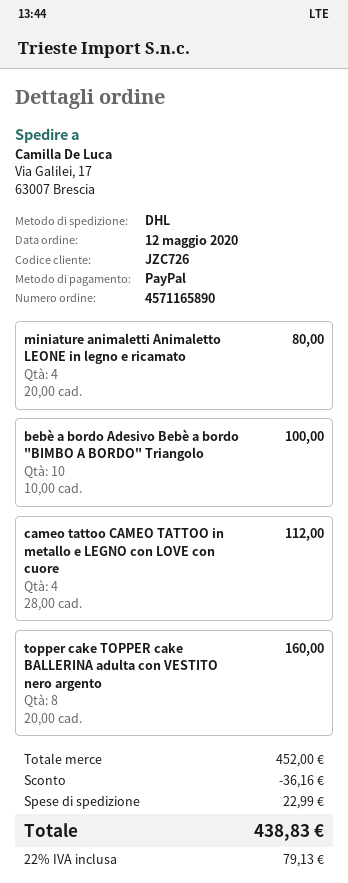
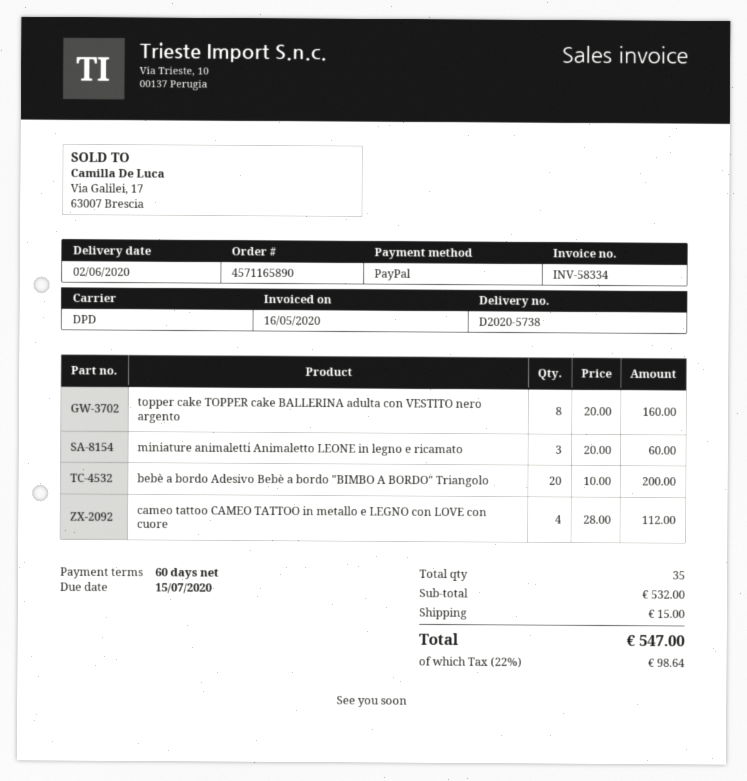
shipping method: DHL -> DPD
miniature animaletti Animaletto LEONE in legno e ricamato: 4 x 20.00 = 80.00 -> 3 x 20.00 = 60.00
bebè a bordo Adesivo Bebè a bordo "BIMBO A BORDO" Triangolo: 10 x 10.00 = 100.00 -> 20 x 10.00 = 200.00
subtotal: 452.00 -> 532.00
discount: 36.16 -> none
shipping: 22.99 -> 15.00
tax: 22% = 79.13 -> 22% = 98.64
total: 438.83 -> 547.00

